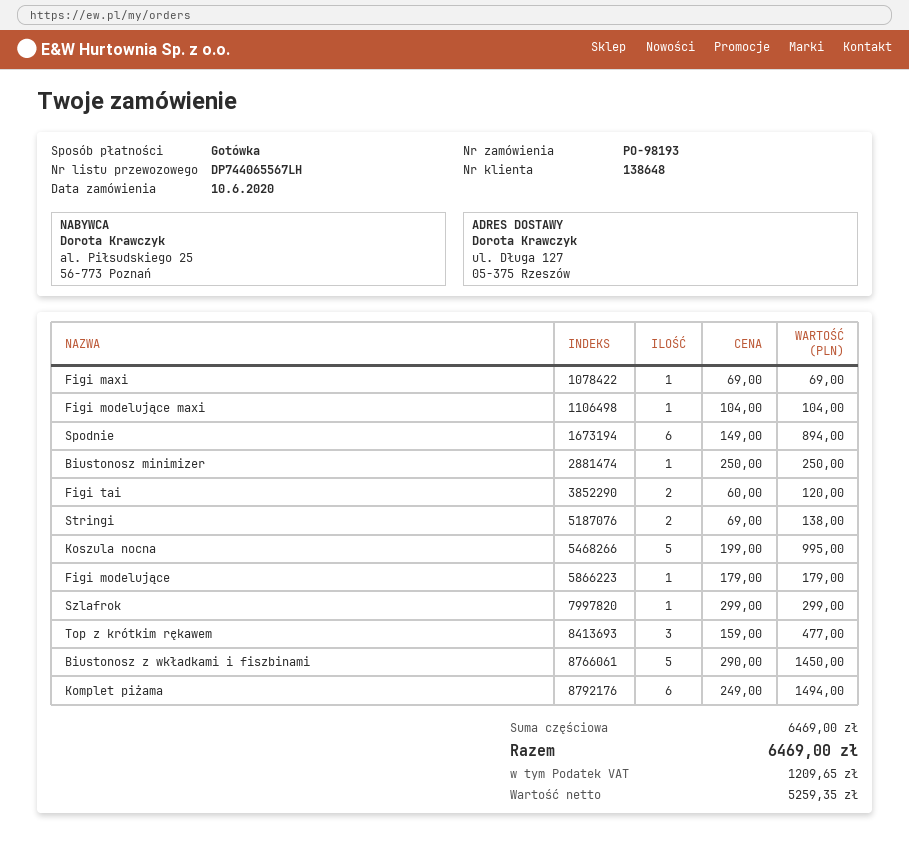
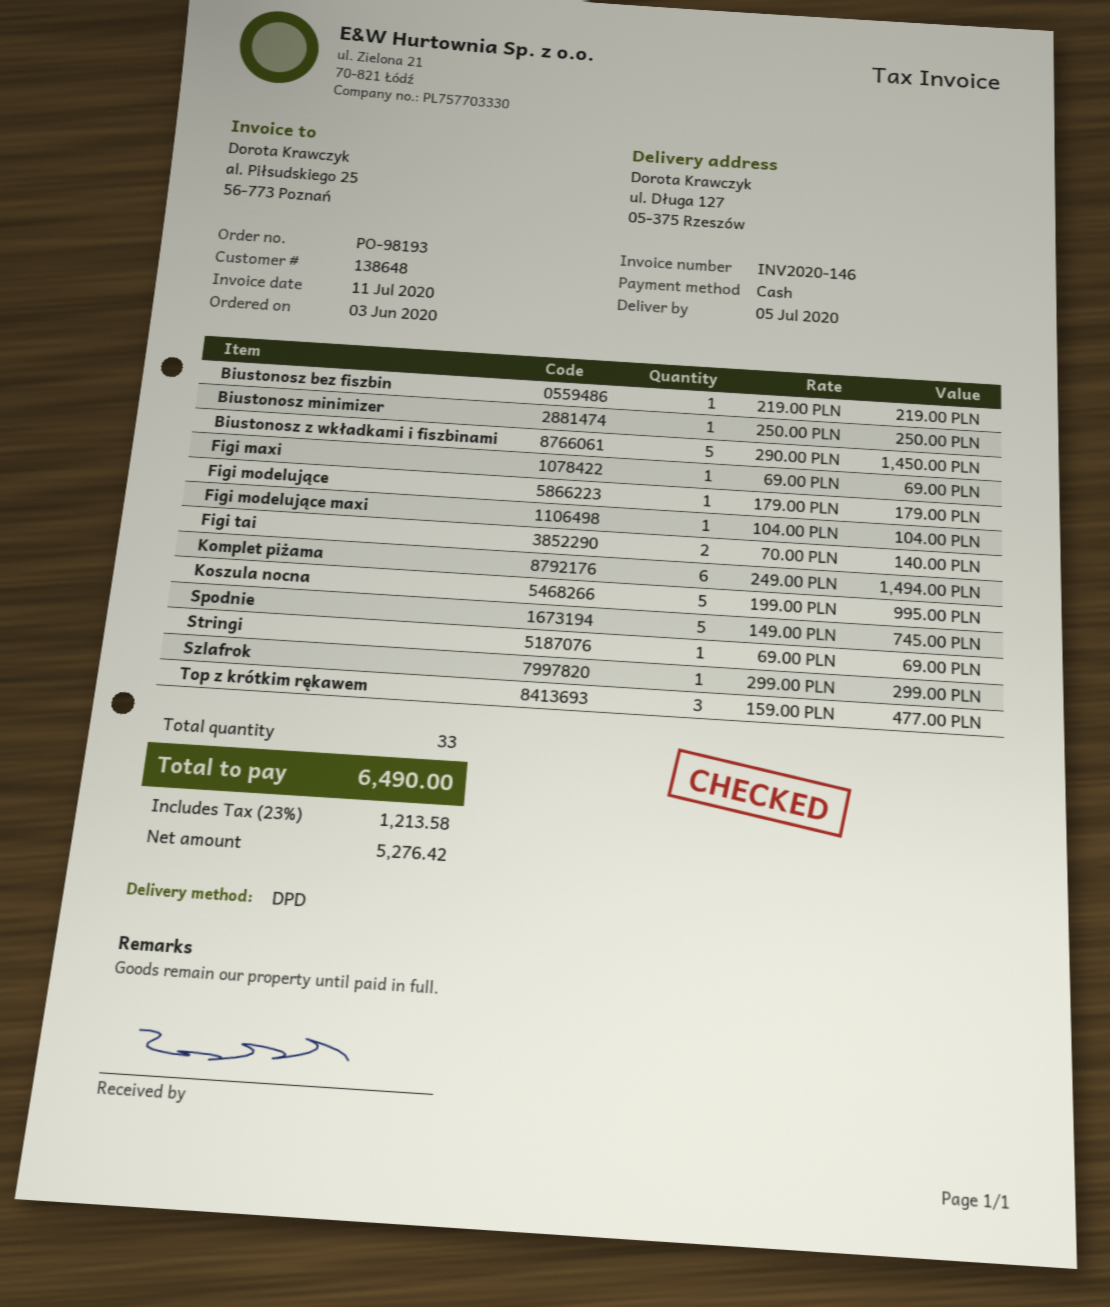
order date: 2020-06-10 -> 2020-06-03
Spodnie: 6 x 149.00 = 894.00 -> 5 x 149.00 = 745.00
Figi tai: 2 x 60.00 = 120.00 -> 2 x 70.00 = 140.00
Stringi: 2 x 69.00 = 138.00 -> 1 x 69.00 = 69.00
Biustonosz bez fiszbin: none -> 1 x 219.00 = 219.00
net: 5259.35 -> 5276.42
tax: 1209.65 -> 1213.58
total: 6469.00 -> 6490.00

